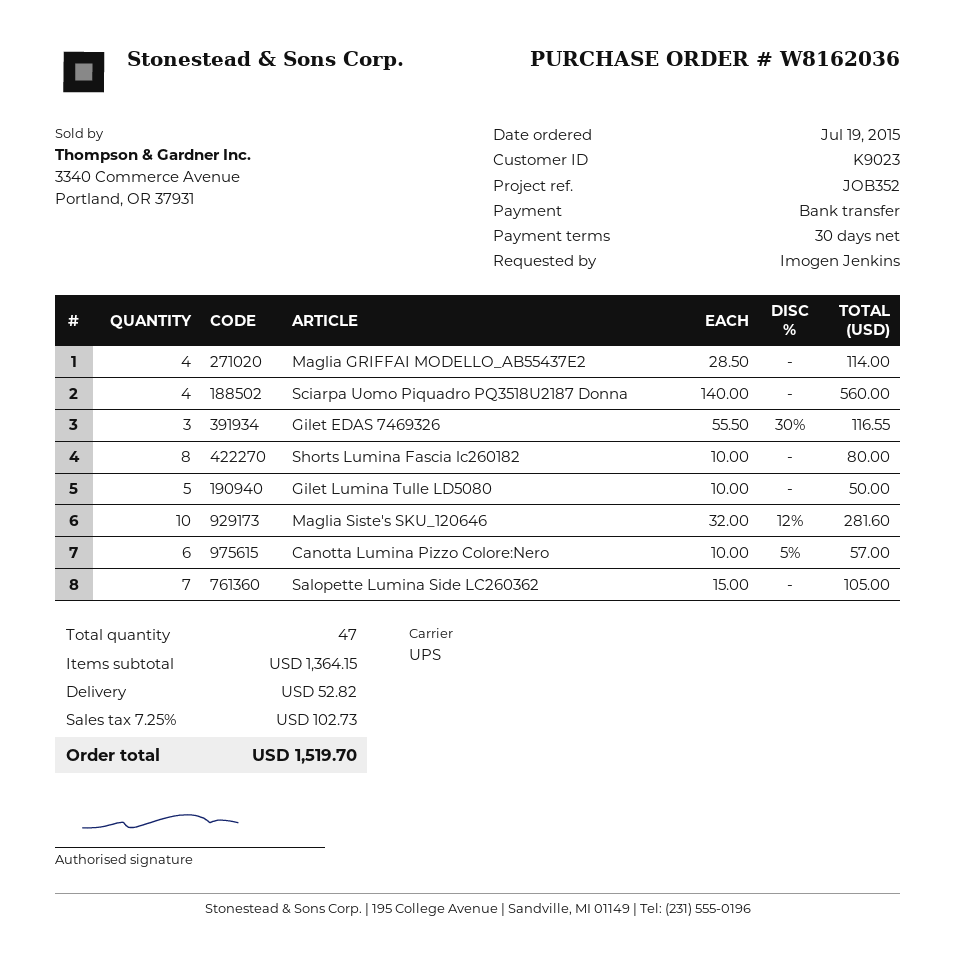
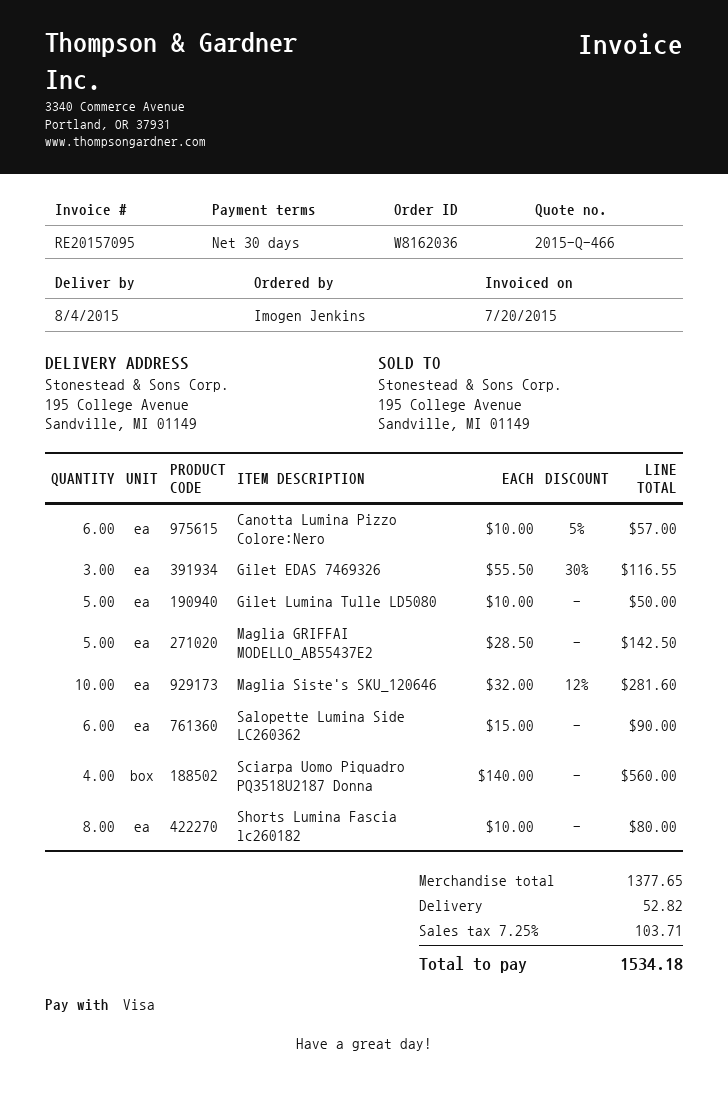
payment method: bank transfer -> Visa
Maglia GRIFFAI MODELLO_AB55437E2: 4 x 28.50 = 114.00 -> 5 x 28.50 = 142.50
Salopette Lumina Side LC260362: 7 x 15.00 = 105.00 -> 6 x 15.00 = 90.00
subtotal: 1364.15 -> 1377.65
tax: 7.25% = 102.73 -> 7.25% = 103.71
total: 1519.70 -> 1534.18

